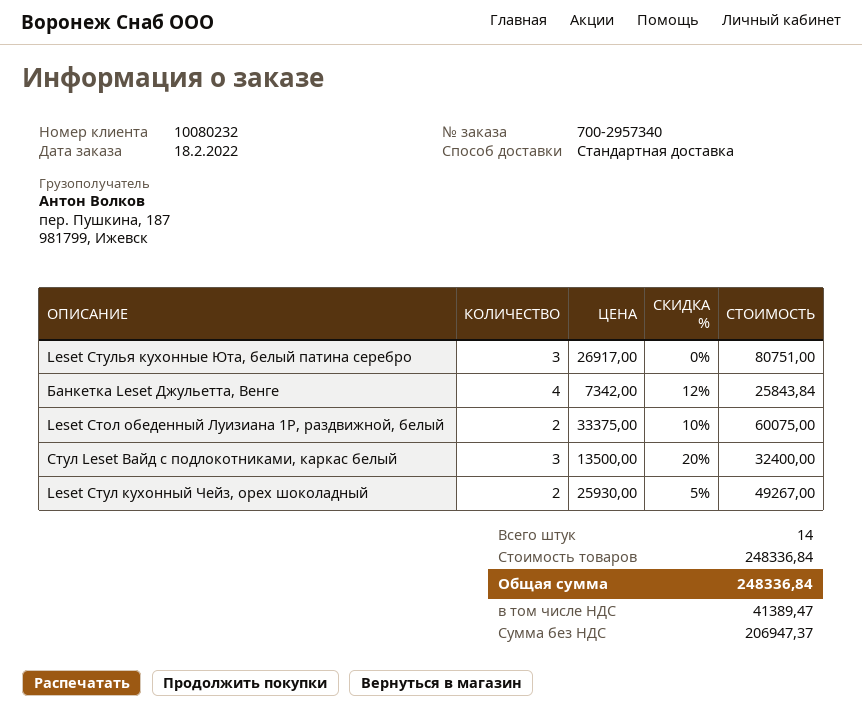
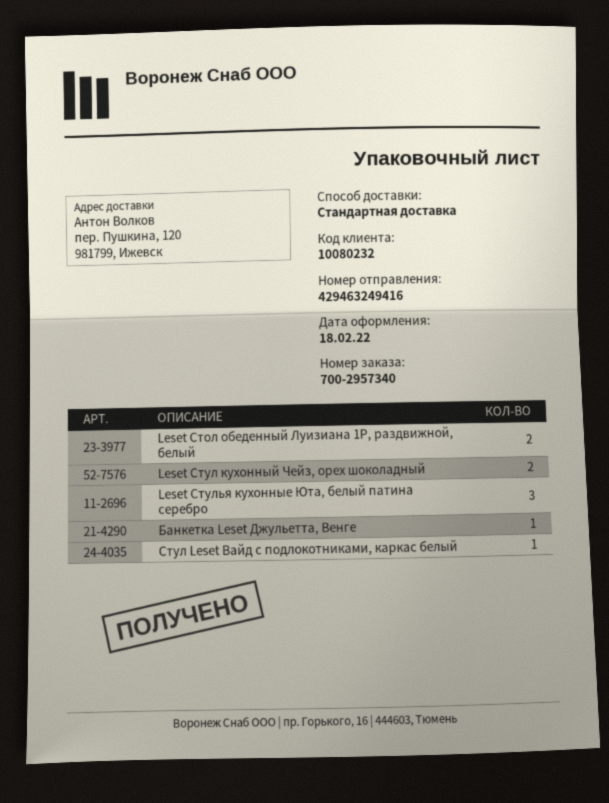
ship to: пер. Пушкина, 187, 981799, Ижевск -> пер. Пушкина, 120, 981799, Ижевск
Банкетка Leset Джульетта, Венге: 4 -> 1
Стул Leset Вайд с подлокотниками, каркас белый: 3 -> 1

